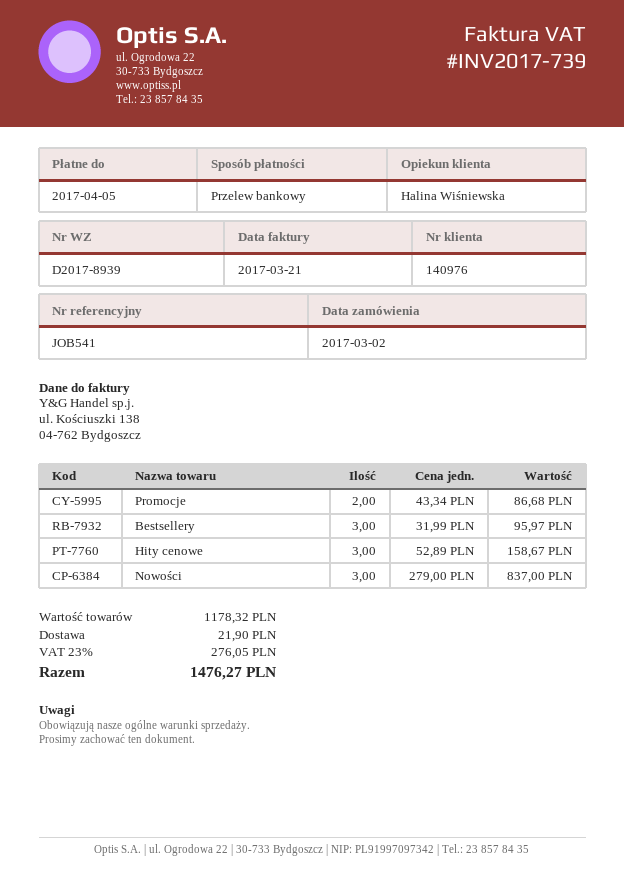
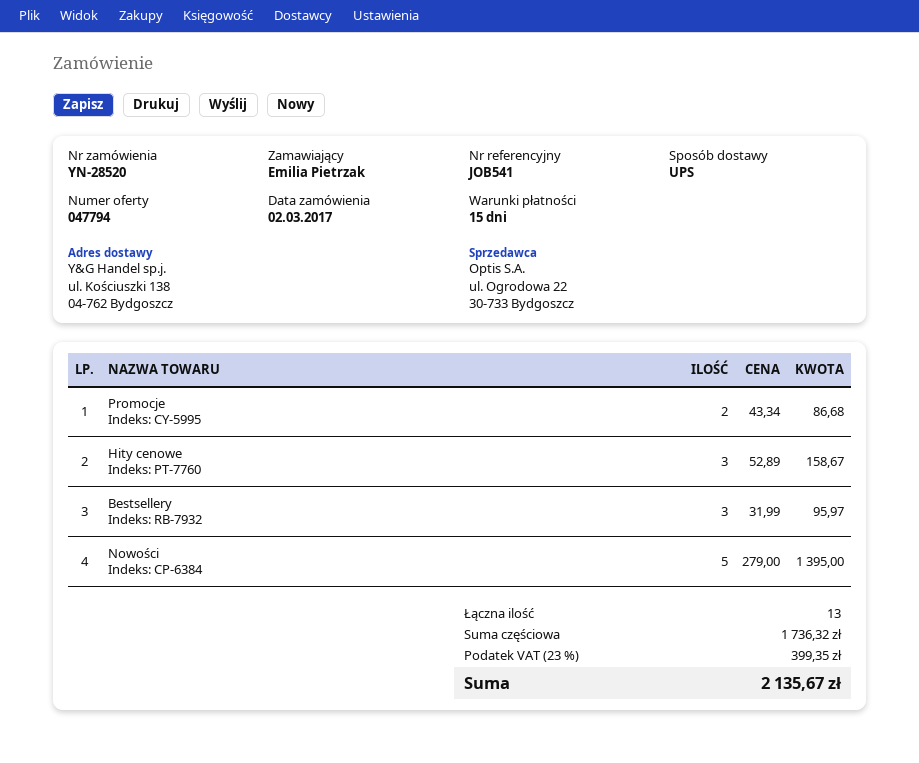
Nowości: 3 x 279.00 = 837.00 -> 5 x 279.00 = 1395.00
subtotal: 1178.32 -> 1736.32
shipping: 21.90 -> none
tax: 23% = 276.05 -> 23% = 399.35
total: 1476.27 -> 2135.67

